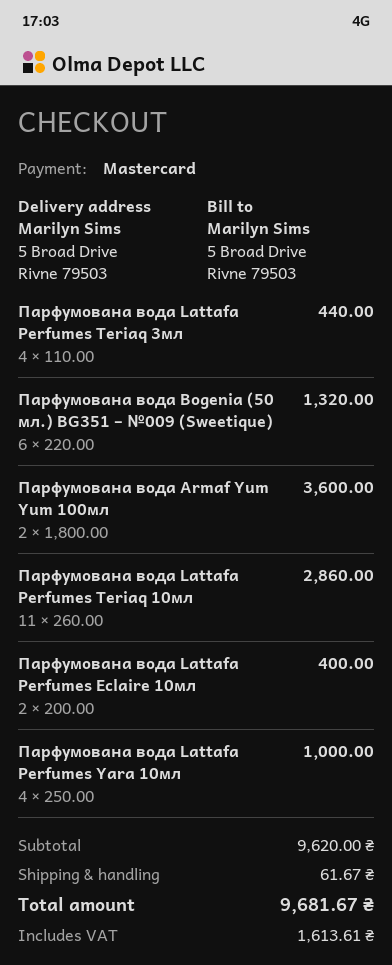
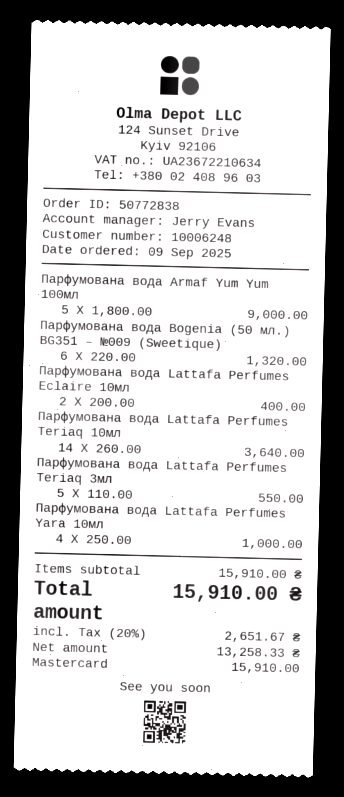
Парфумована вода Lattafa Perfumes Teriaq 3мл: 4 x 110.00 = 440.00 -> 5 x 110.00 = 550.00
Парфумована вода Armaf Yum Yum 100мл: 2 x 1800.00 = 3600.00 -> 5 x 1800.00 = 9000.00
Парфумована вода Lattafa Perfumes Teriaq 10мл: 11 x 260.00 = 2860.00 -> 14 x 260.00 = 3640.00
subtotal: 9620.00 -> 15910.00
shipping: 61.67 -> none
tax: 1613.61 -> 2651.67
total: 9681.67 -> 15910.00

